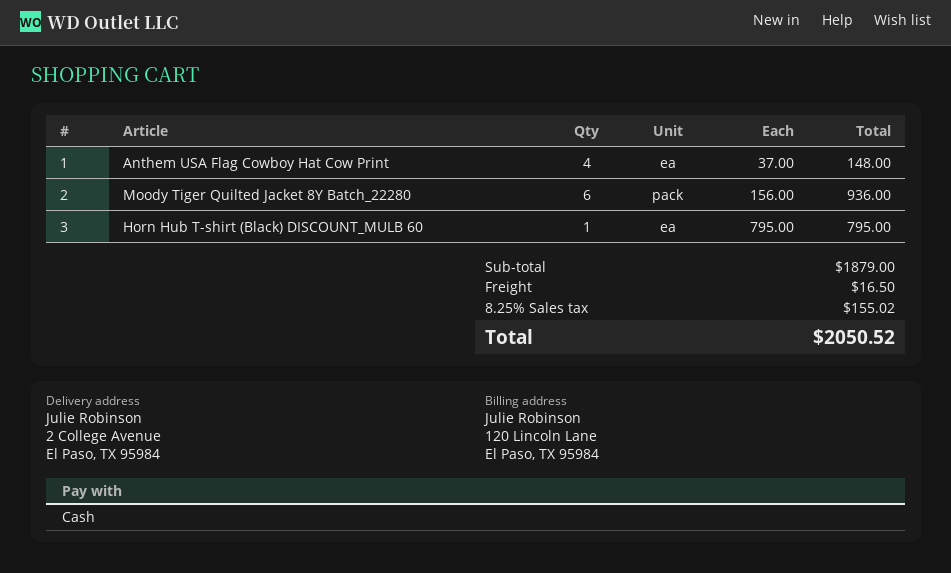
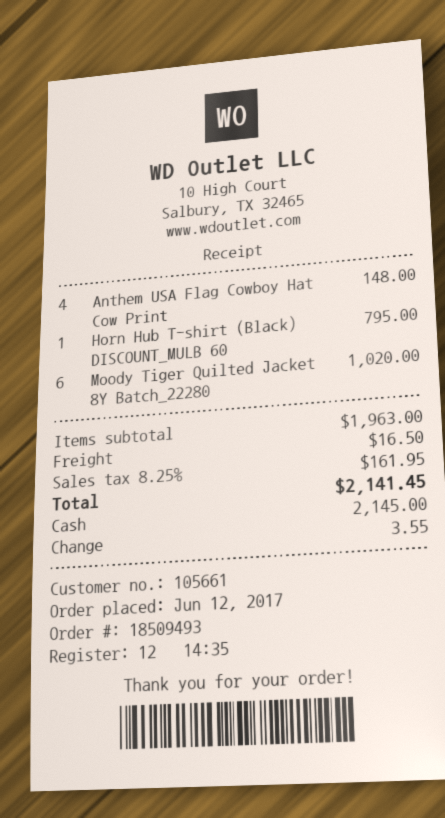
Moody Tiger Quilted Jacket 8Y Batch_22280: 6 for 936.00 -> 6 for 1020.00
subtotal: 1879.00 -> 1963.00
tax: 8.25% = 155.02 -> 8.25% = 161.95
total: 2050.52 -> 2141.45

